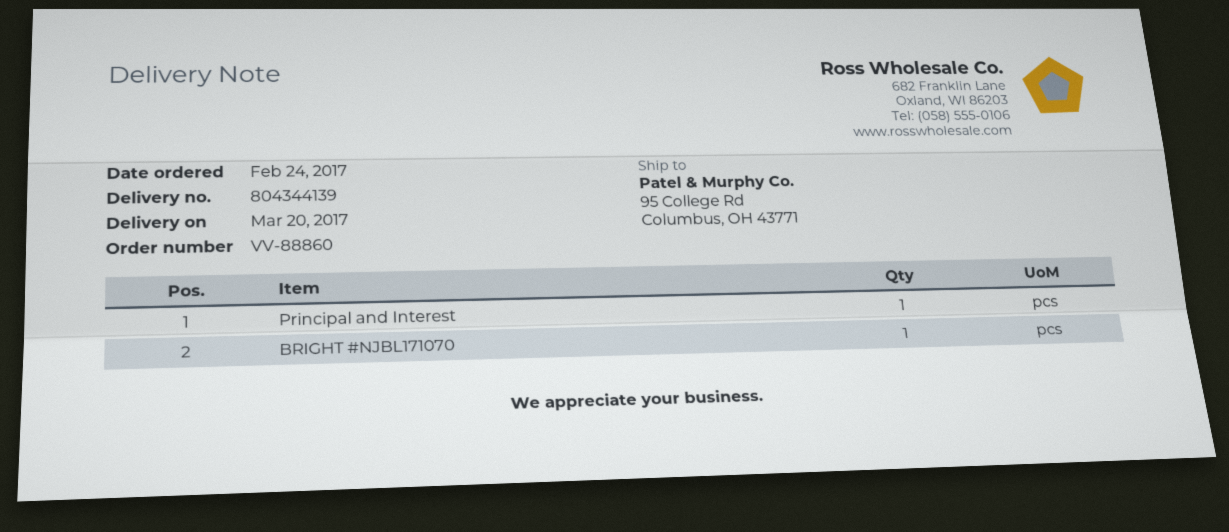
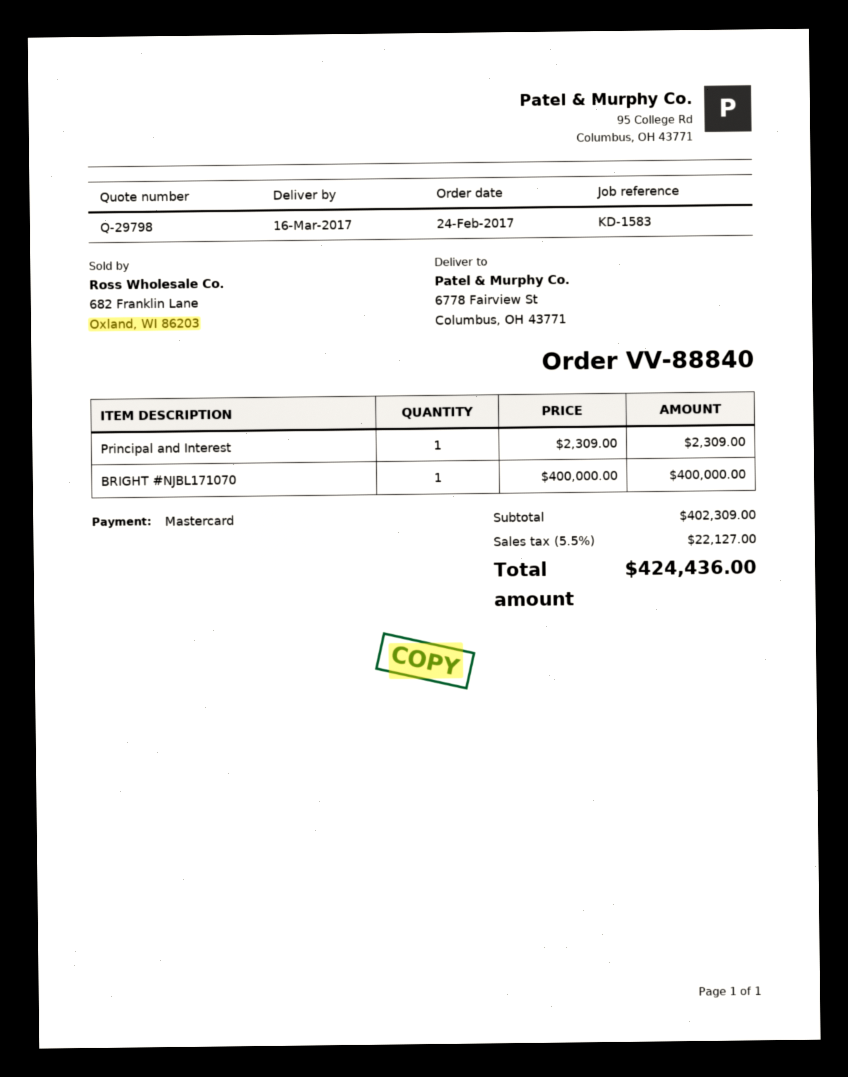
order number: VV-88860 -> VV-88840
delivery date: 2017-03-20 -> 2017-03-16
ship to: 95 College Rd, Columbus, OH 43771 -> 6778 Fairview St, Columbus, OH 43771

